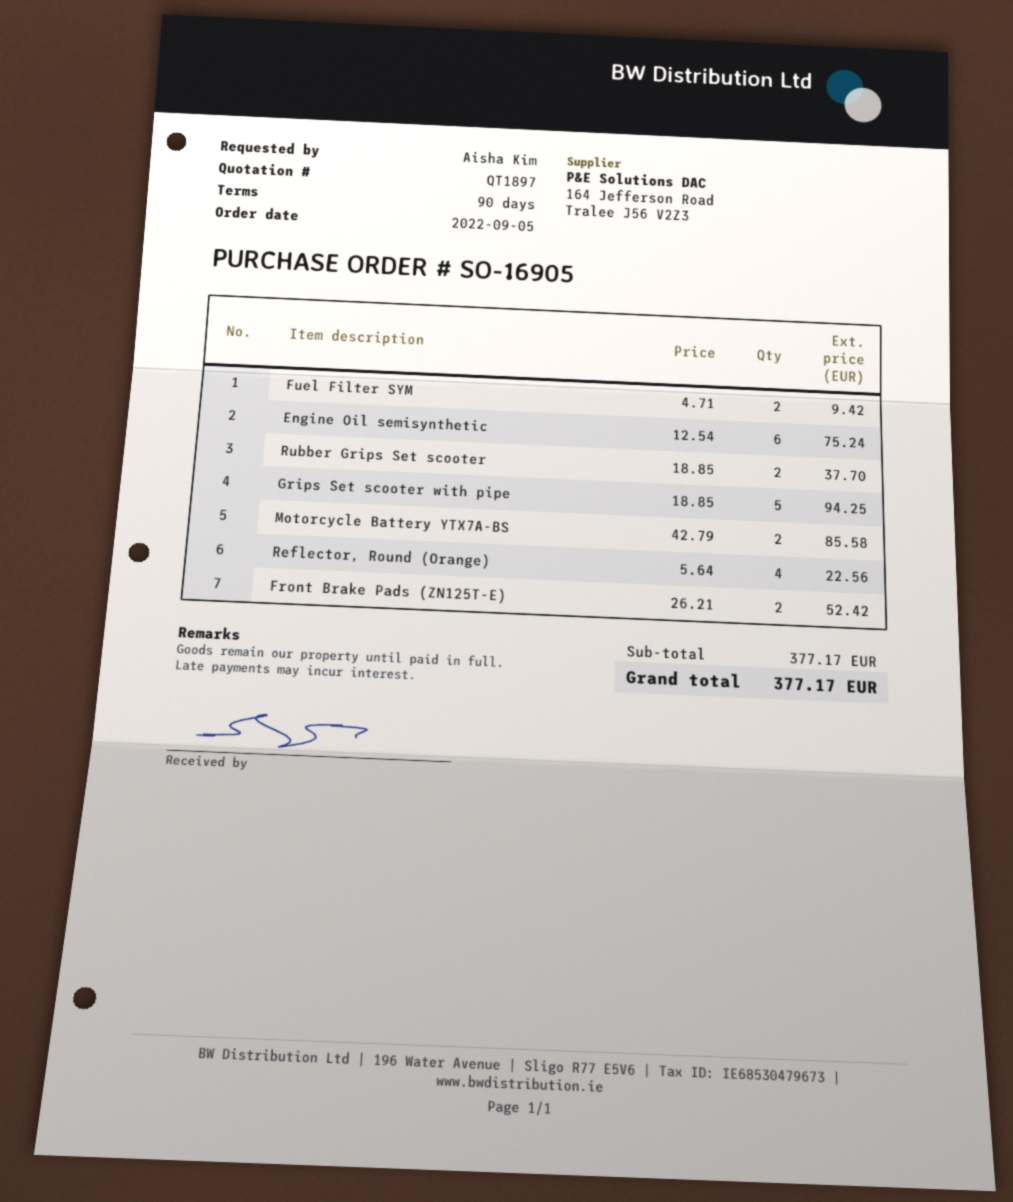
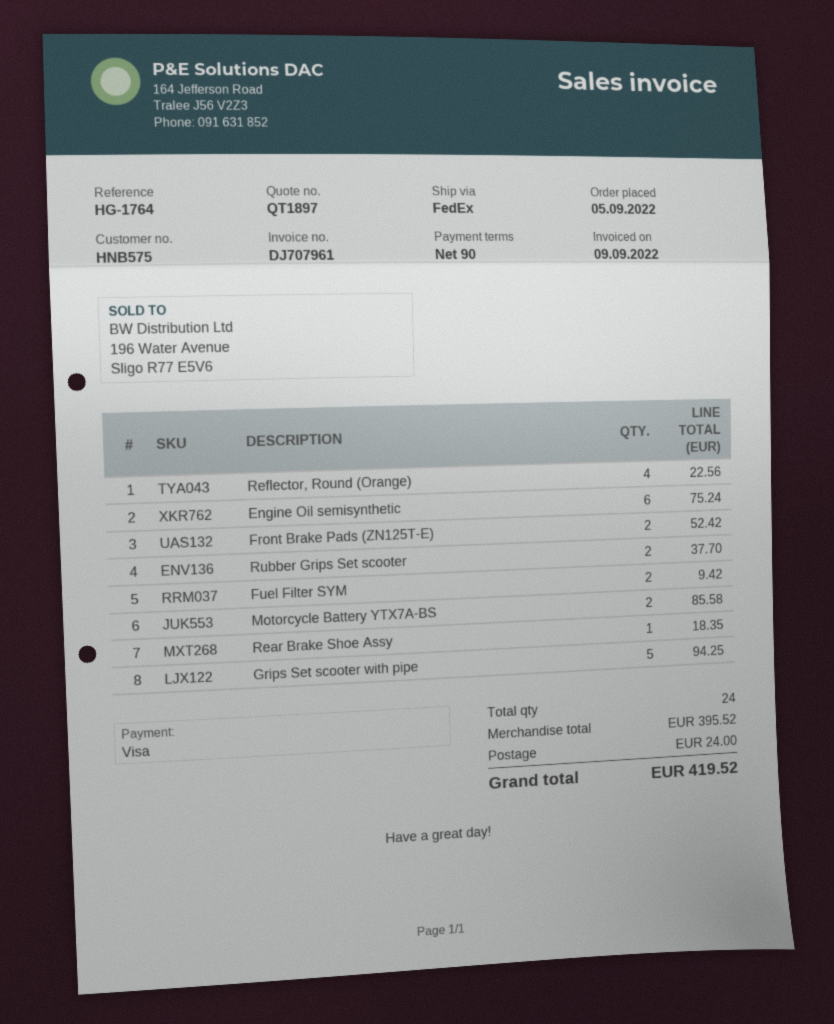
Rear Brake Shoe Assy: none -> 1 for 18.35
subtotal: 377.17 -> 395.52
shipping: none -> 24.00
total: 377.17 -> 419.52

